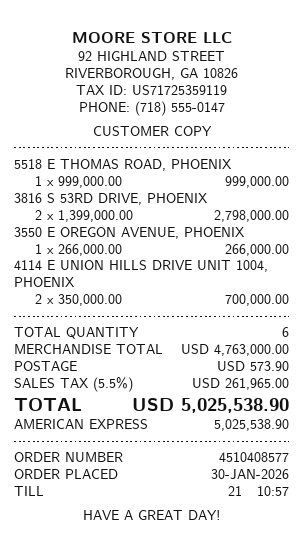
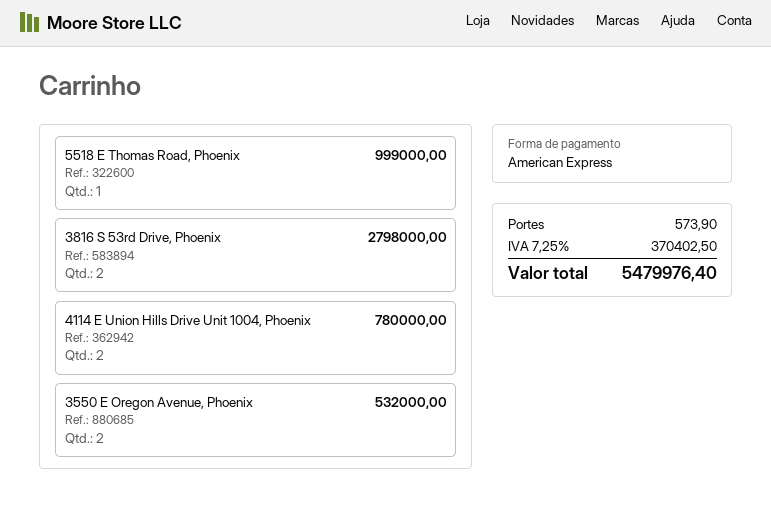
3550 E OREGON AVENUE, PHOENIX: 1 for 266000.00 -> 2 for 532000.00
4114 E UNION HILLS DRIVE UNIT 1004, PHOENIX: 2 for 700000.00 -> 2 for 780000.00
tax: 5.5% = 261965.00 -> 7.25% = 370402.50
total: 5025538.90 -> 5479976.40

